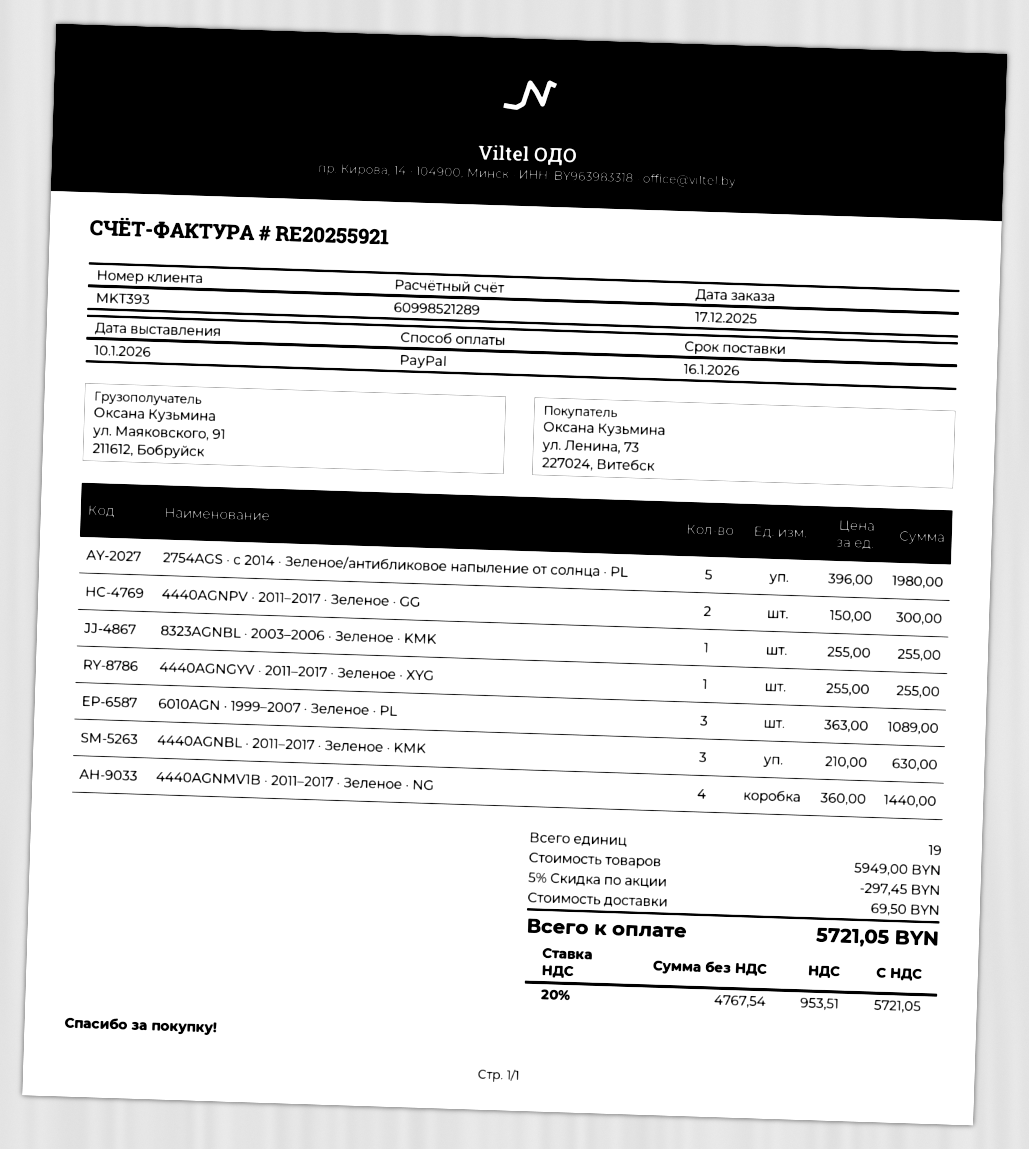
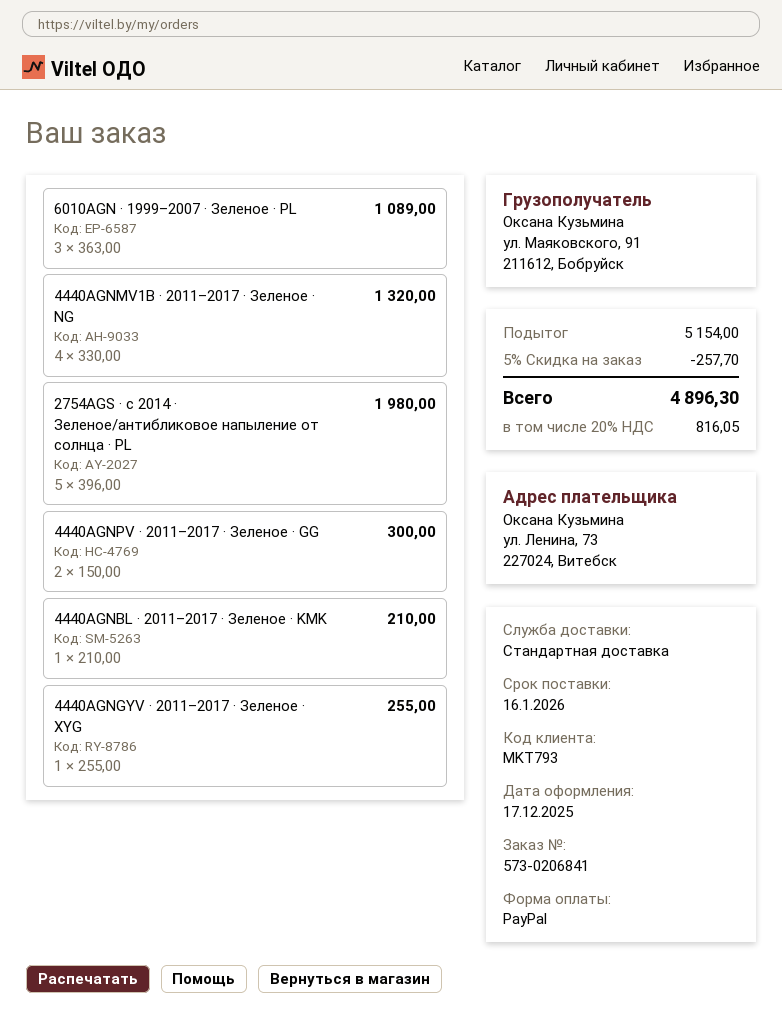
customer number: MKT393 -> MKT793
8323AGNBL · 2003–2006 · Зеленое · KMK: 1 x 255.00 = 255.00 -> none
4440AGNBL · 2011–2017 · Зеленое · KMK: 3 x 210.00 = 630.00 -> 1 x 210.00 = 210.00
4440AGNMV1B · 2011–2017 · Зеленое · NG: 4 x 360.00 = 1440.00 -> 4 x 330.00 = 1320.00
subtotal: 5949.00 -> 5154.00
discount: 5% = 297.45 -> 5% = 257.70
shipping: 69.50 -> none
tax: 20% = 953.51 -> 20% = 816.05
total: 5721.05 -> 4896.30

